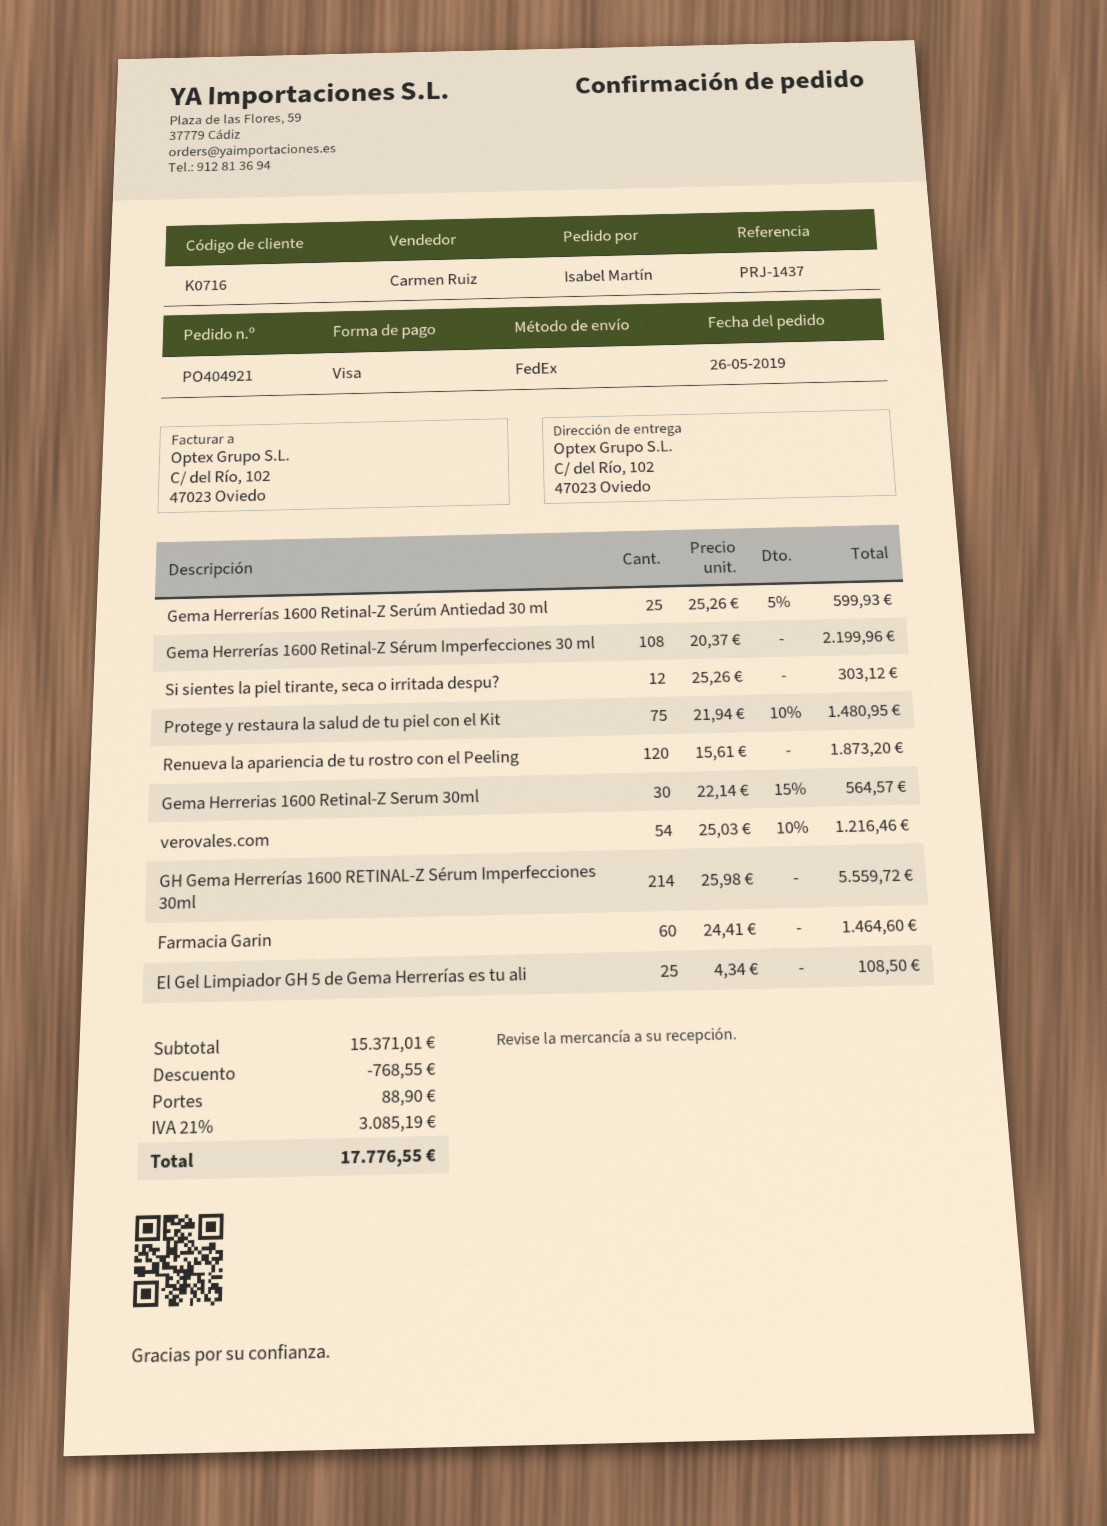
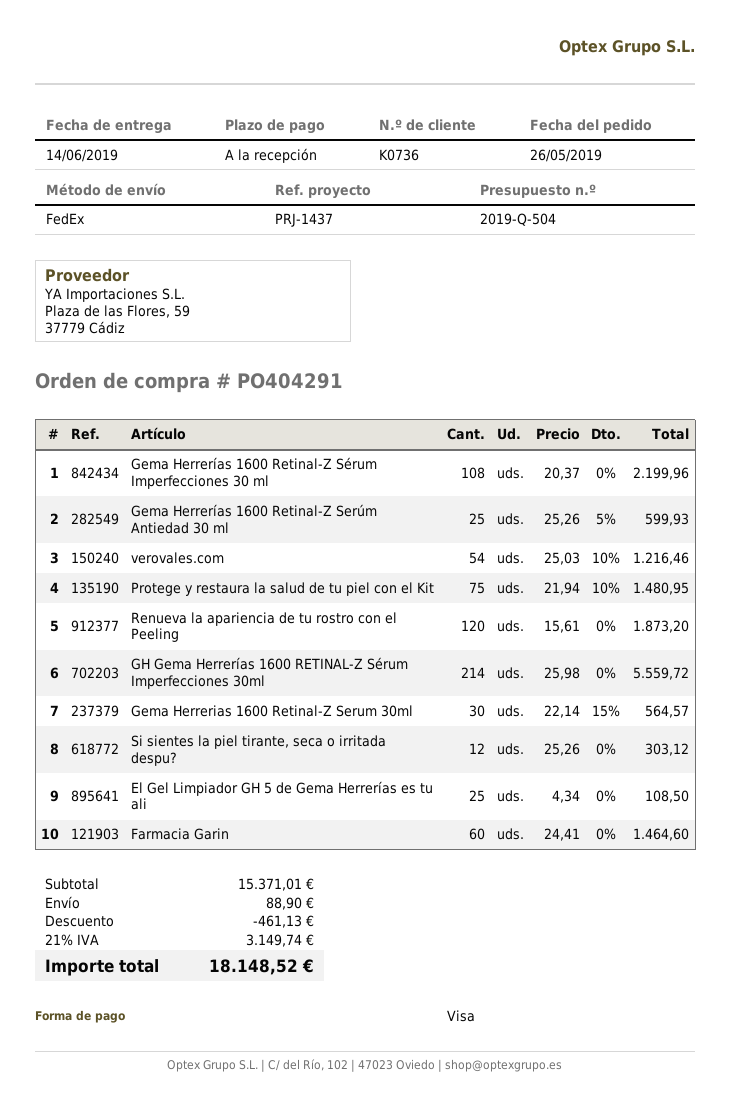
order number: PO404921 -> PO404291
customer number: K0716 -> K0736
discount: 768.55 -> 461.13
tax: 21% = 3085.19 -> 21% = 3149.74
total: 17776.55 -> 18148.52

